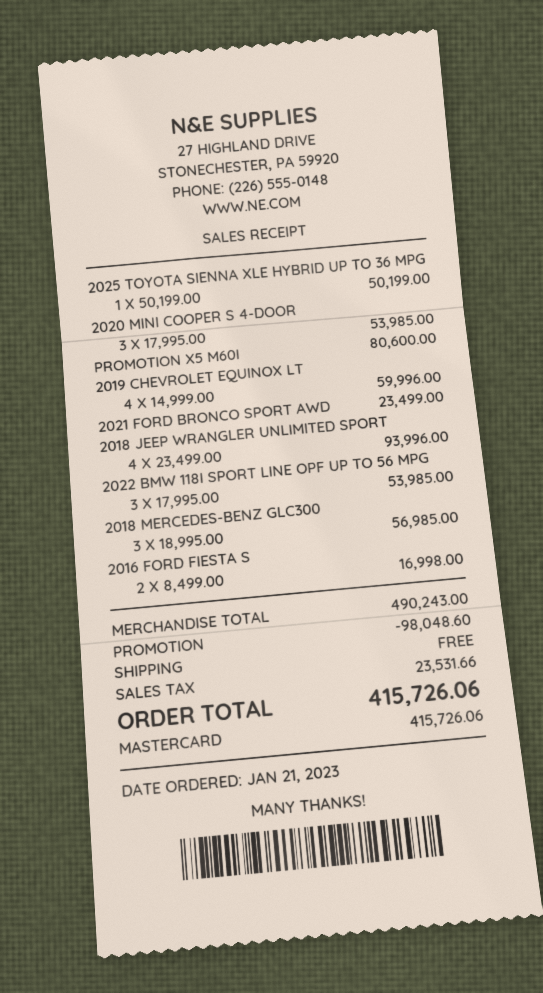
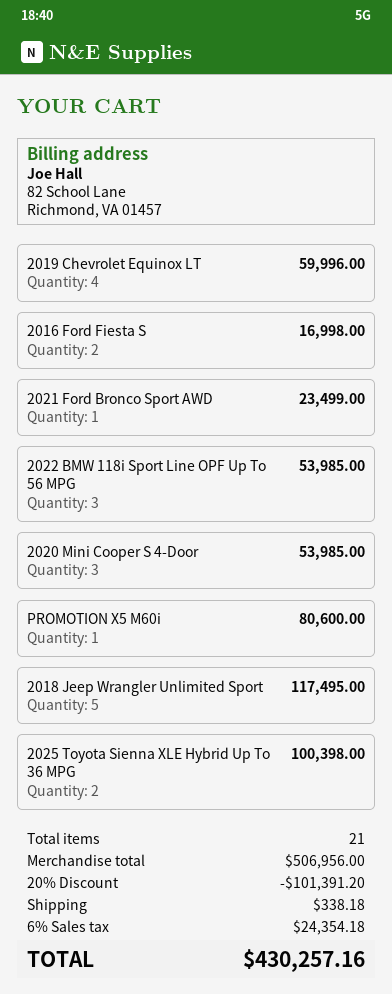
2025 TOYOTA SIENNA XLE HYBRID UP TO 36 MPG: 1 for 50199.00 -> 2 for 100398.00
2018 JEEP WRANGLER UNLIMITED SPORT: 4 for 93996.00 -> 5 for 117495.00
2018 MERCEDES-BENZ GLC300: 3 for 56985.00 -> none
subtotal: 490243.00 -> 506956.00
discount: 98048.60 -> 101391.20
shipping: 0.00 -> 338.18
tax: 23531.66 -> 24354.18
total: 415726.06 -> 430257.16

